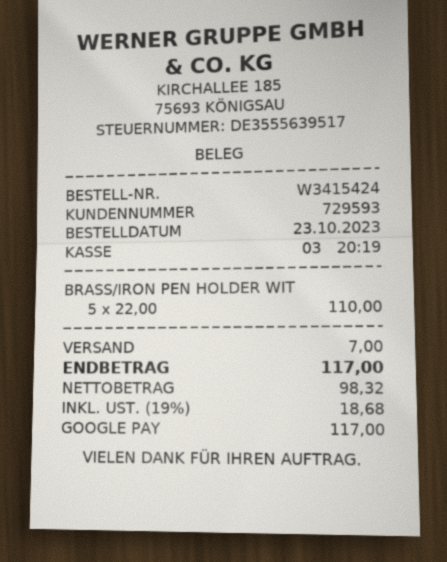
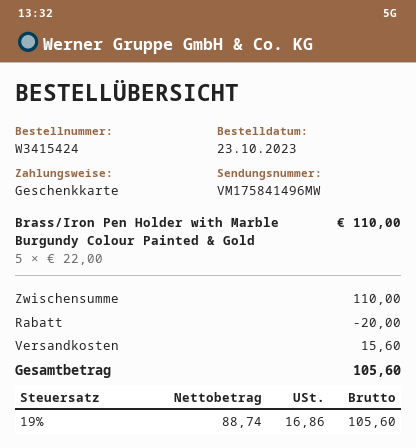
payment method: Google Pay -> gift card
discount: none -> 20.00
shipping: 7.00 -> 15.60
net: 98.32 -> 88.74
tax: 19% = 18.68 -> 19% = 16.86
total: 117.00 -> 105.60

